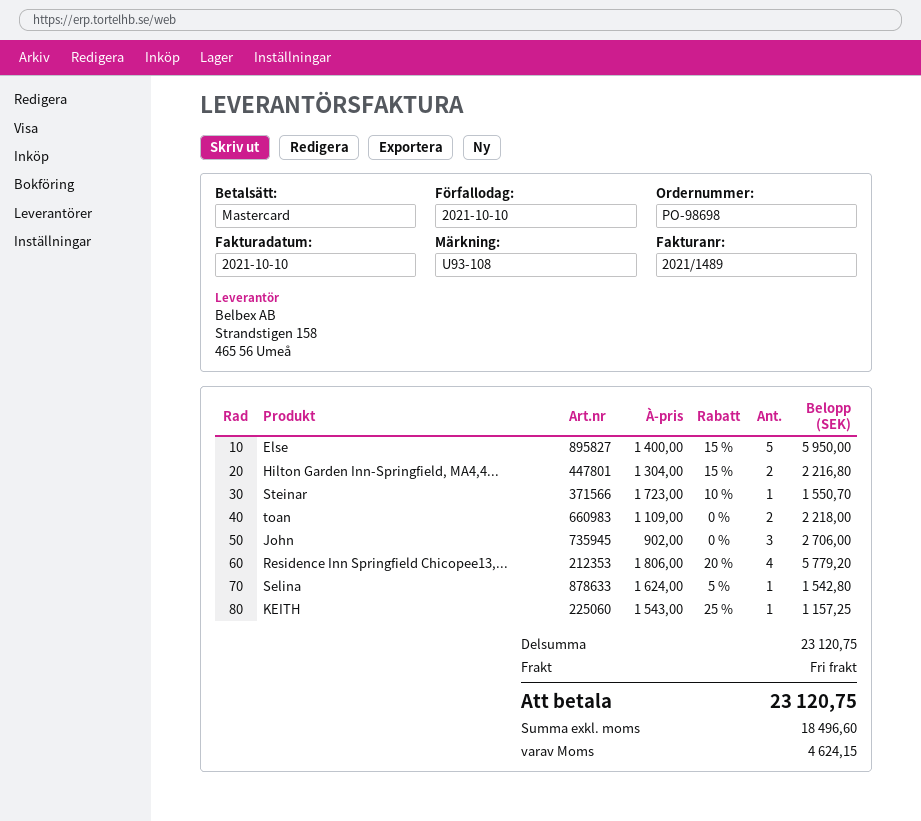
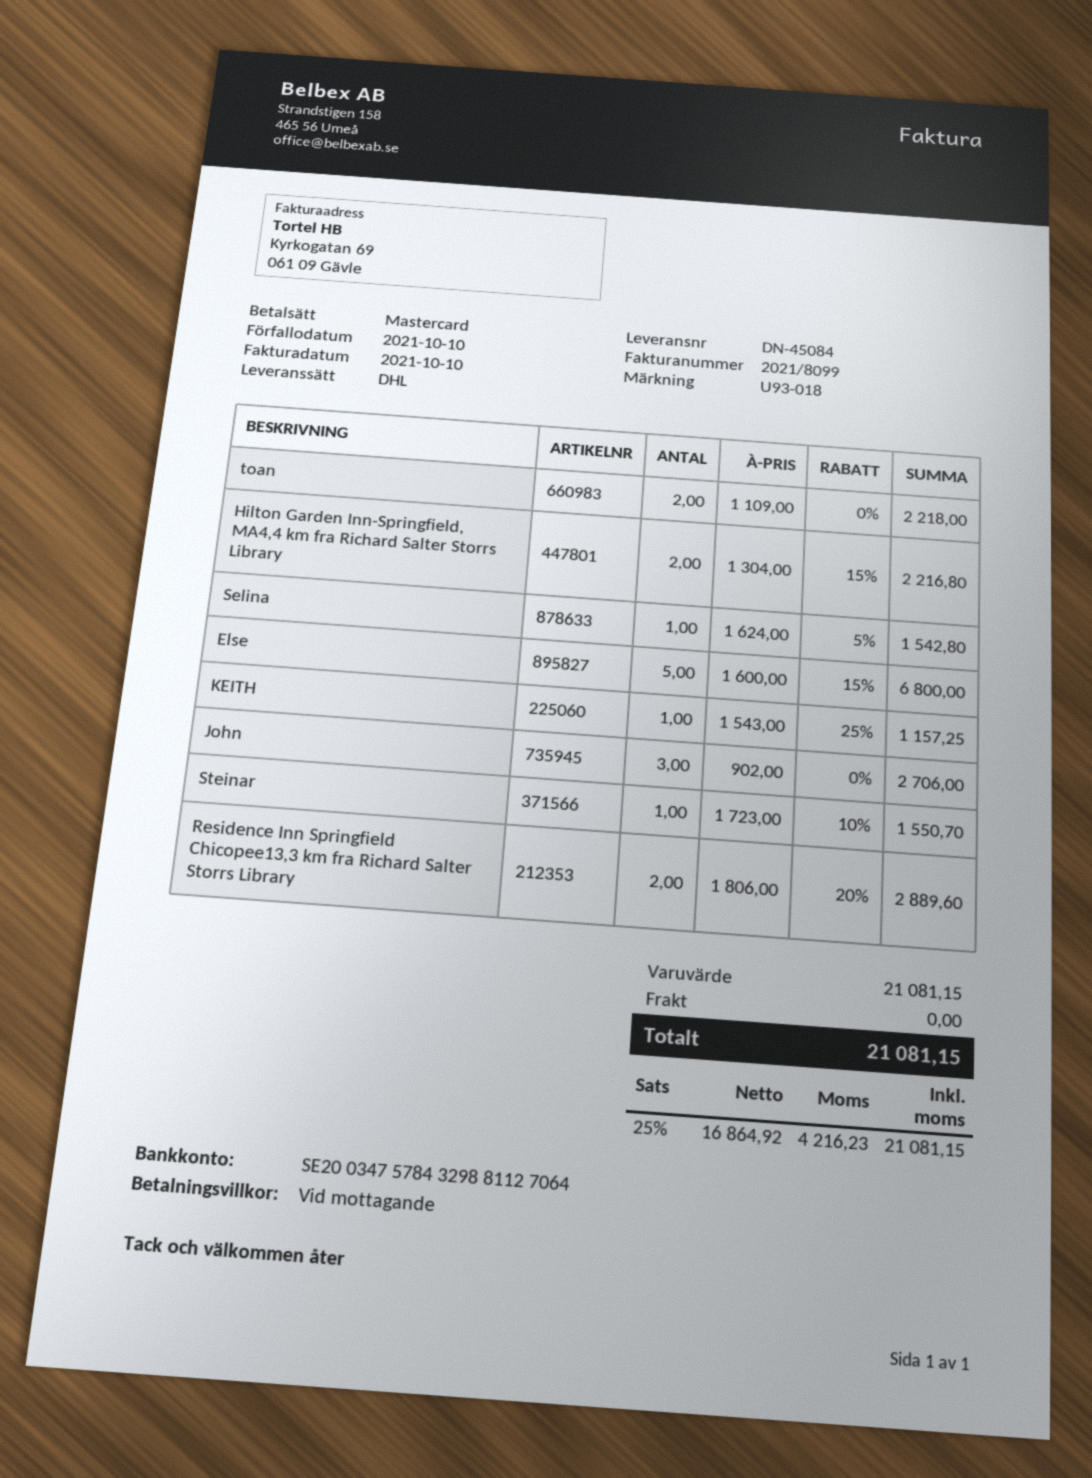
invoice number: 2021/1489 -> 2021/8099
reference: U93-108 -> U93-018
Else: 5 x 1400.00 - 15% = 5950.00 -> 5 x 1600.00 - 15% = 6800.00
Residence Inn Springfield Chicopee13,...: 4 x 1806.00 - 20% = 5779.20 -> 2 x 1806.00 - 20% = 2889.60
subtotal: 23120.75 -> 21081.15
net: 18496.60 -> 16864.92
tax: 4624.15 -> 4216.23
total: 23120.75 -> 21081.15

